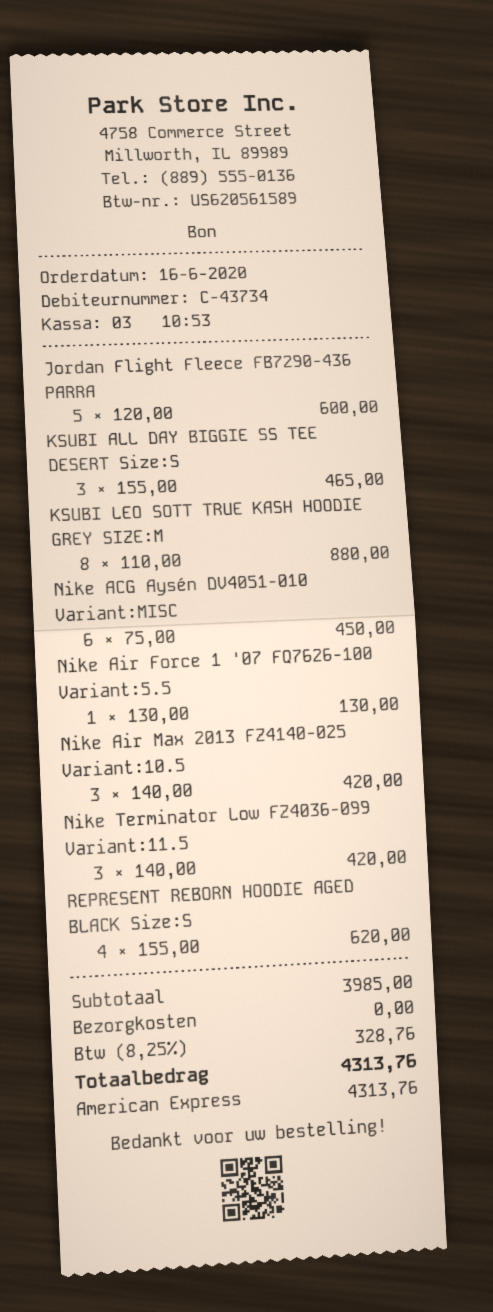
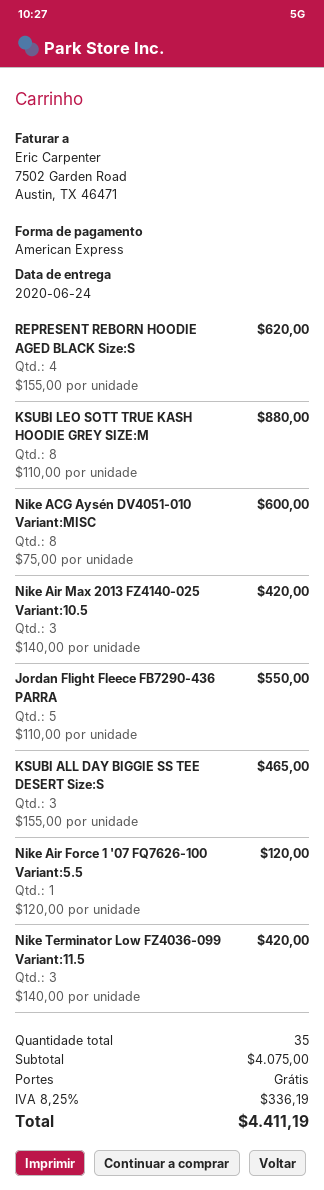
Jordan Flight Fleece FB7290-436 PARRA: 5 x 120.00 = 600.00 -> 5 x 110.00 = 550.00
Nike ACG Aysén DV4051-010 Variant:MISC: 6 x 75.00 = 450.00 -> 8 x 75.00 = 600.00
Nike Air Force 1 '07 FQ7626-100 Variant:5.5: 1 x 130.00 = 130.00 -> 1 x 120.00 = 120.00
subtotal: 3985.00 -> 4075.00
tax: 8.25% = 328.76 -> 8.25% = 336.19
total: 4313.76 -> 4411.19

